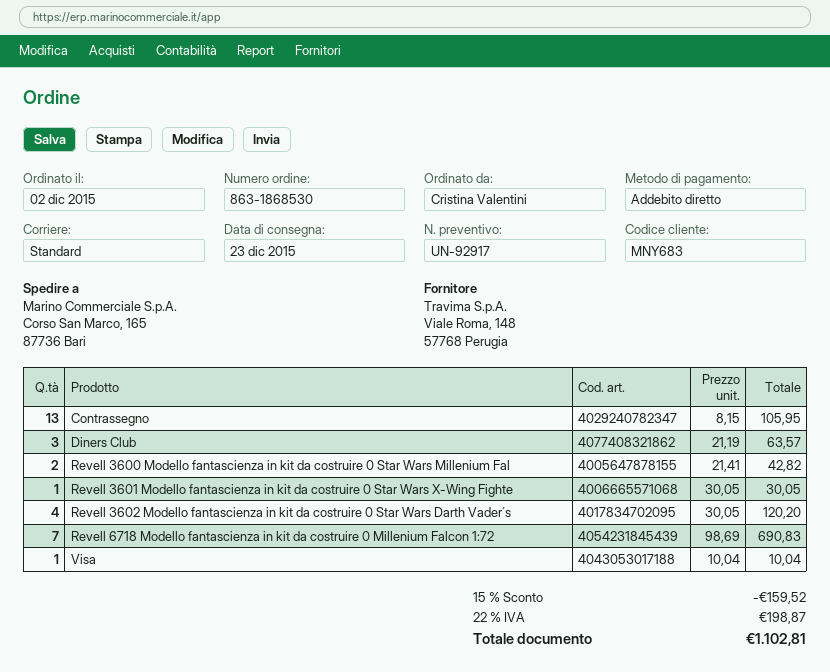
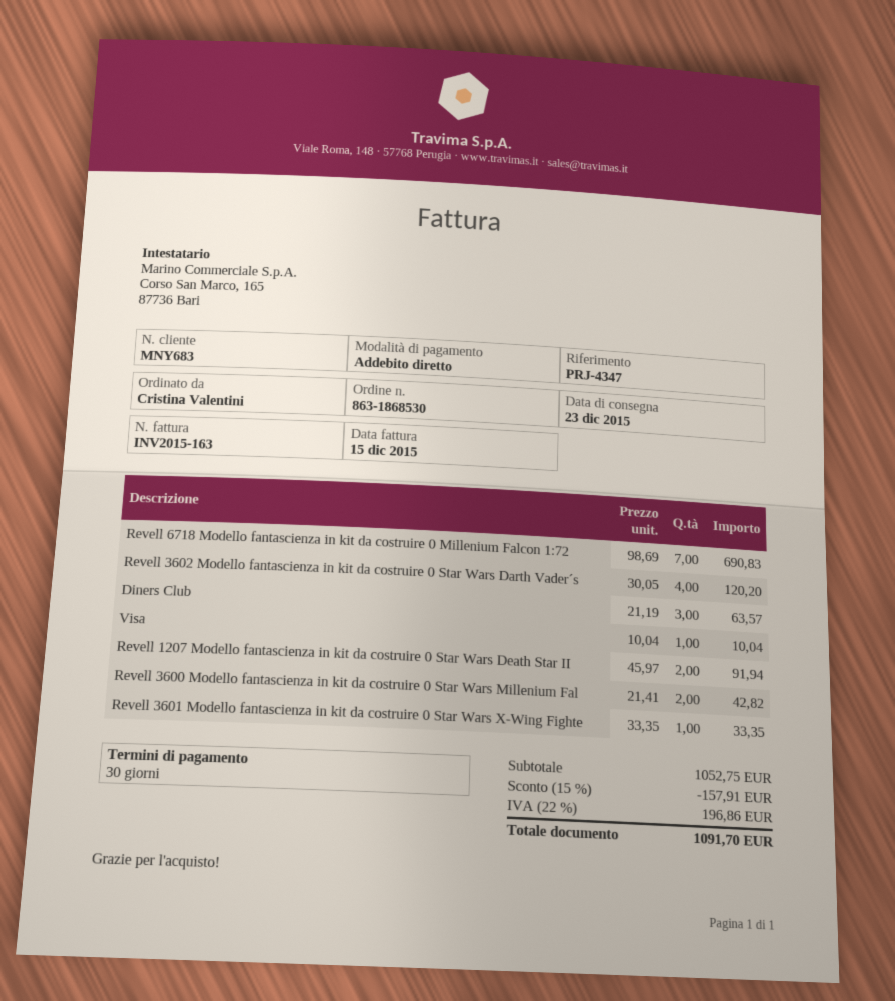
Contrassegno: 13 x 8.15 = 105.95 -> none
Revell 3601 Modello fantascienza in kit da costruire 0 Star Wars X-Wing Fighte: 1 x 30.05 = 30.05 -> 1 x 33.35 = 33.35
Revell 1207 Modello fantascienza in kit da costruire 0 Star Wars Death Star II: none -> 2 x 45.97 = 91.94
discount: 15% = 159.52 -> 15% = 157.91
tax: 22% = 198.87 -> 22% = 196.86
total: 1102.81 -> 1091.70

